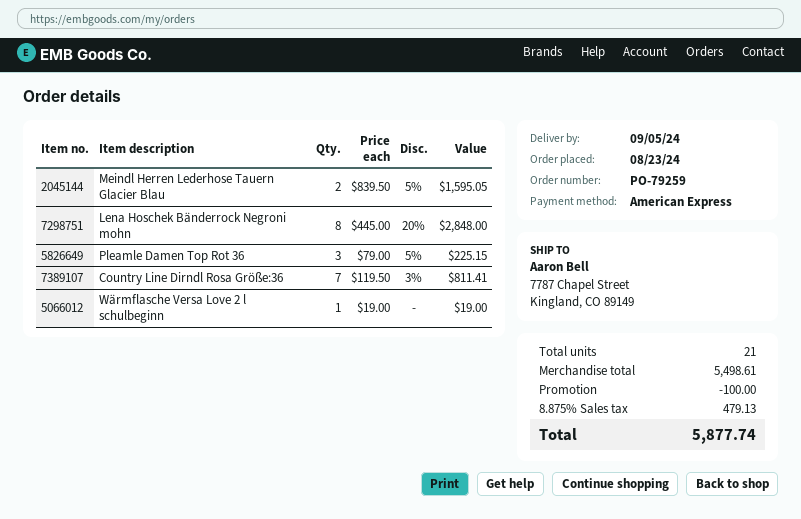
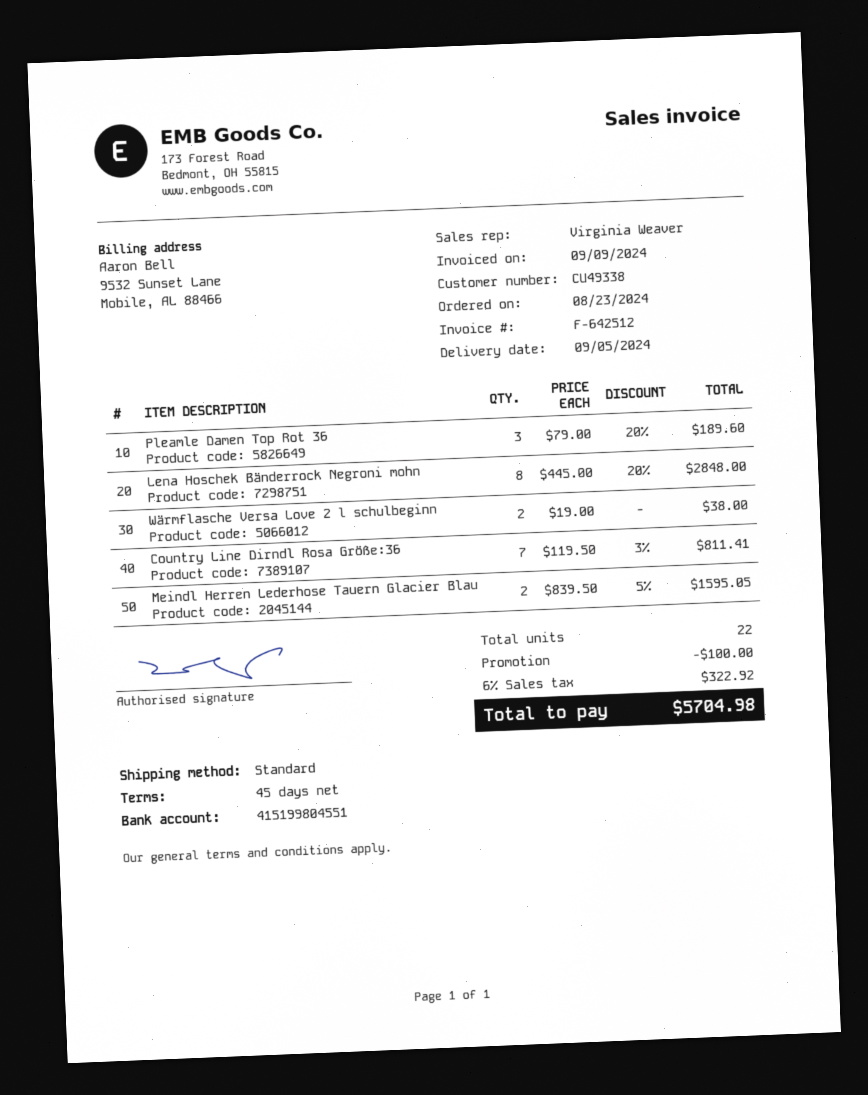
Pleamle Damen Top Rot 36: 3 x 79.00 - 5% = 225.15 -> 3 x 79.00 - 20% = 189.60
Wärmflasche Versa Love 2 l schulbeginn: 1 x 19.00 = 19.00 -> 2 x 19.00 = 38.00
total quantity: 21 -> 22
tax: 8.875% = 479.13 -> 6% = 322.92
total: 5877.74 -> 5704.98

